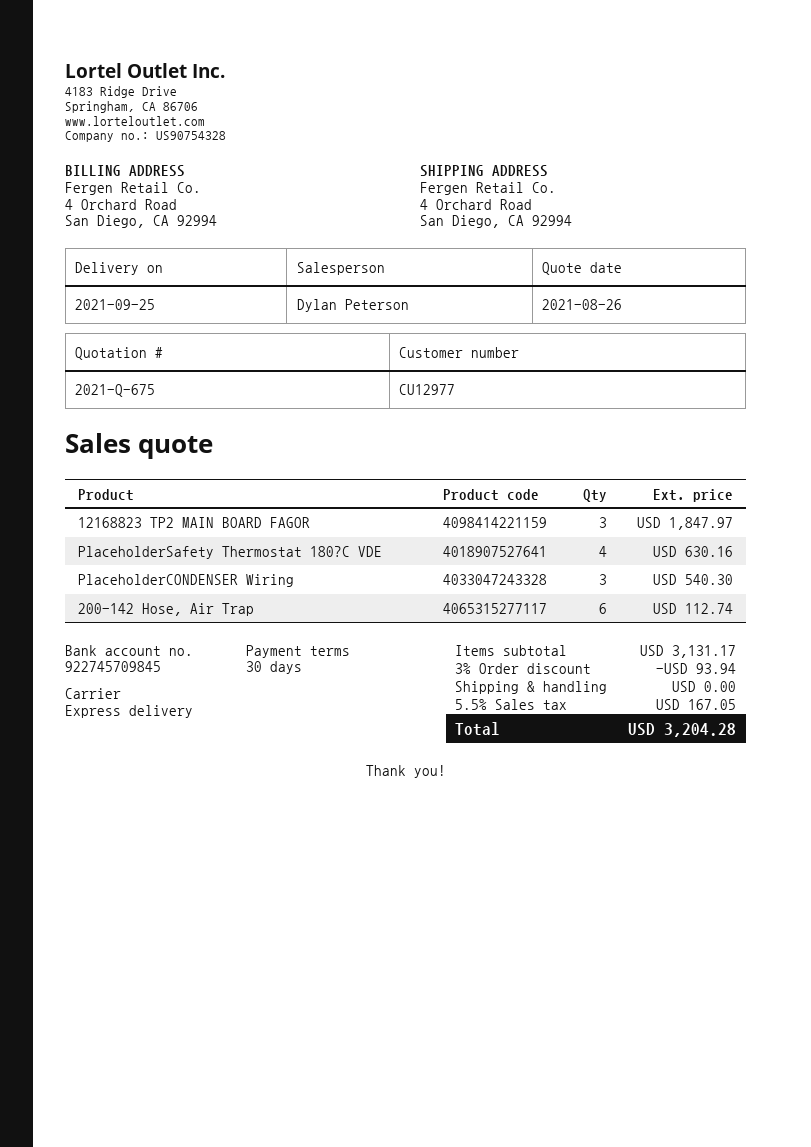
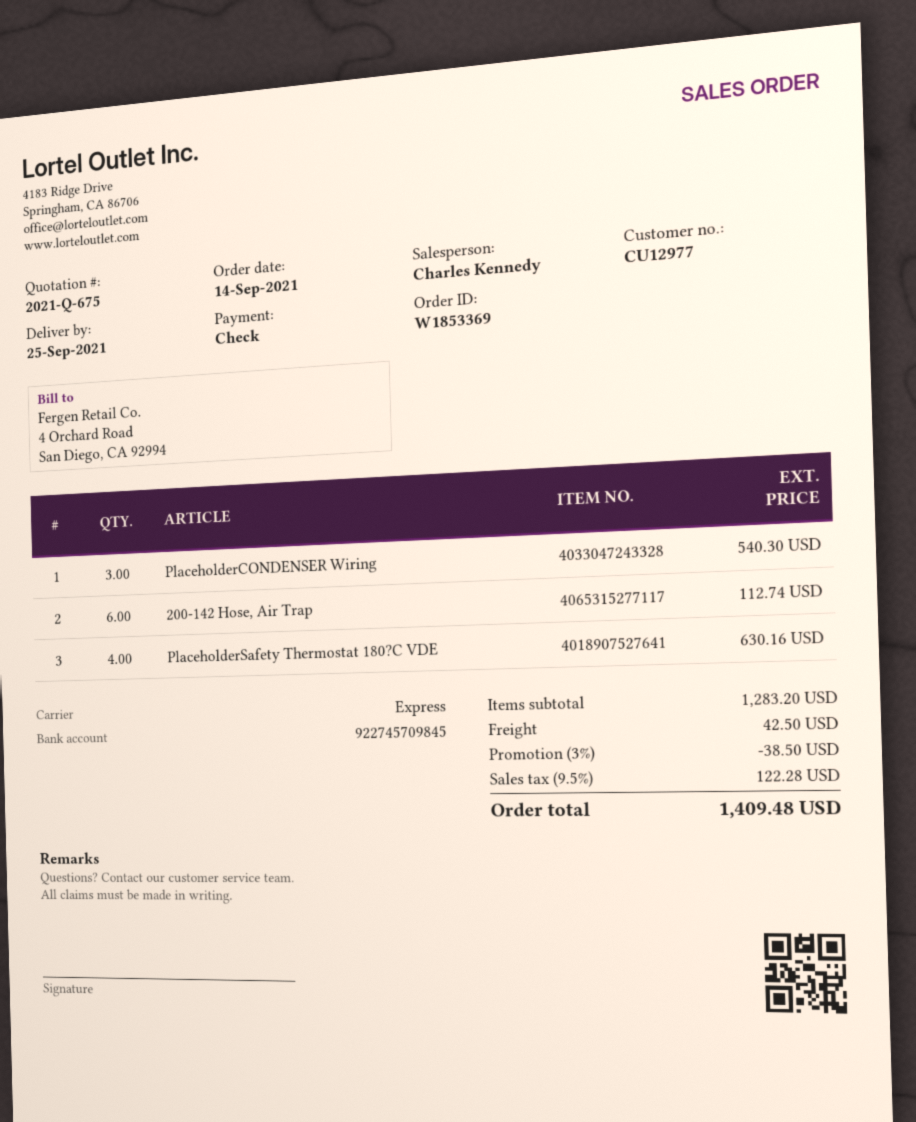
sales rep: Dylan Peterson -> Charles Kennedy
12168823 TP2 MAIN BOARD FAGOR: 3 for 1847.97 -> none
subtotal: 3131.17 -> 1283.20
discount: 3% = 93.94 -> 3% = 38.50
shipping: 0.00 -> 42.50
tax: 5.5% = 167.05 -> 9.5% = 122.28
total: 3204.28 -> 1409.48

